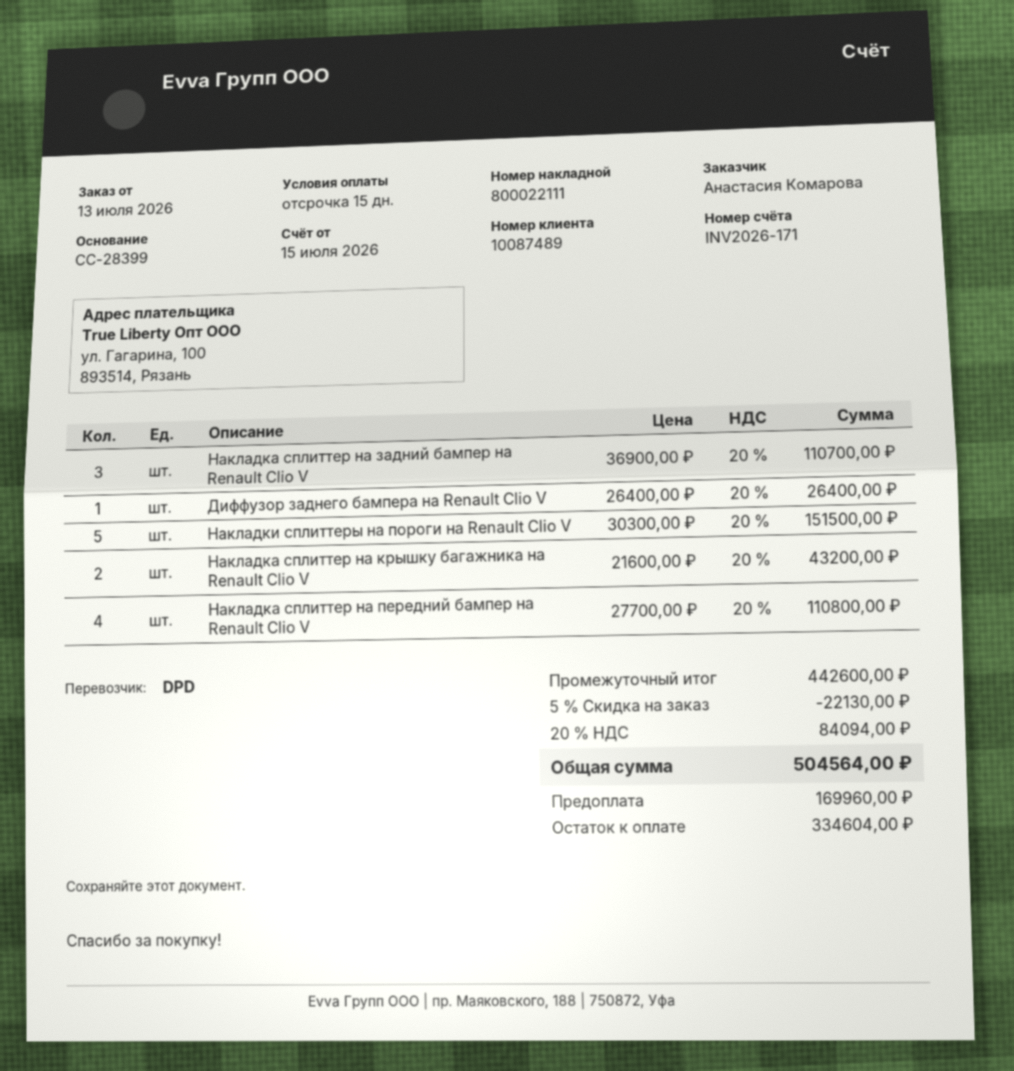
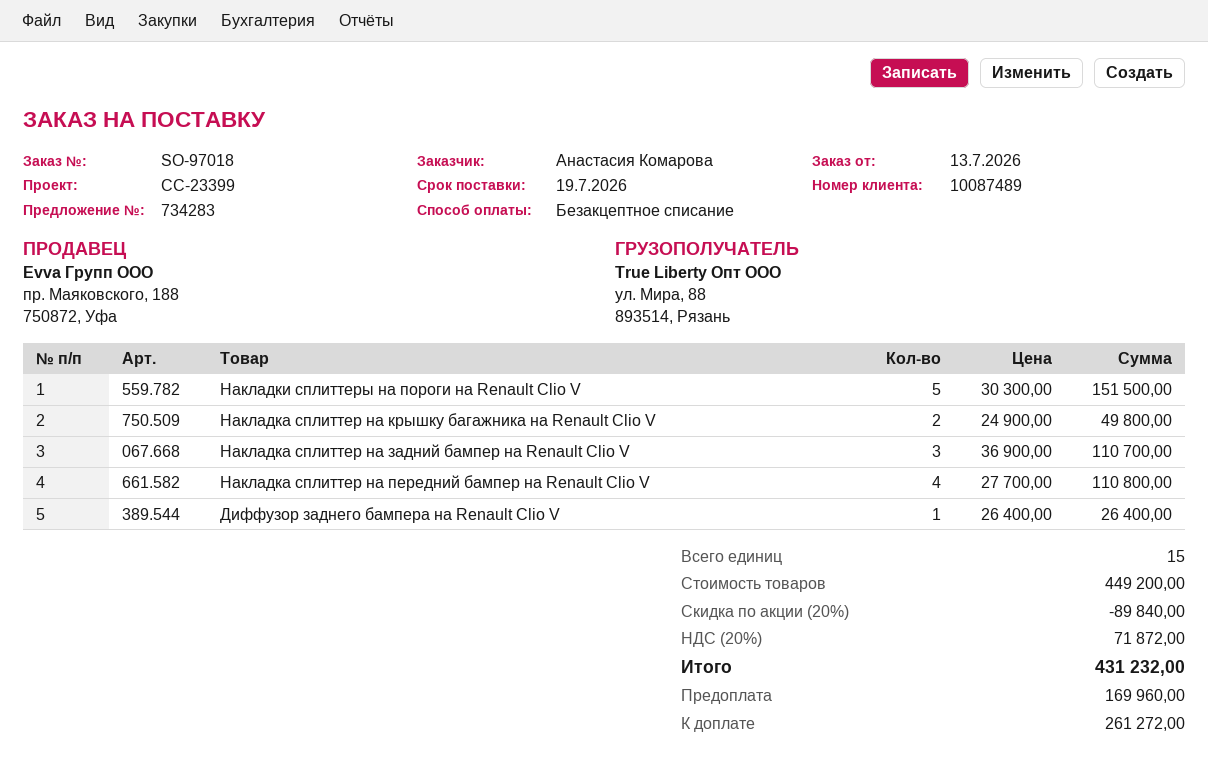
reference: CC-28399 -> CC-23399
Накладка сплиттер на крышку багажника на Renault Clio V: 2 x 21600.00 = 43200.00 -> 2 x 24900.00 = 49800.00
subtotal: 442600.00 -> 449200.00
discount: 5% = 22130.00 -> 20% = 89840.00
tax: 20% = 84094.00 -> 20% = 71872.00
total: 504564.00 -> 431232.00
balance: 334604.00 -> 261272.00

